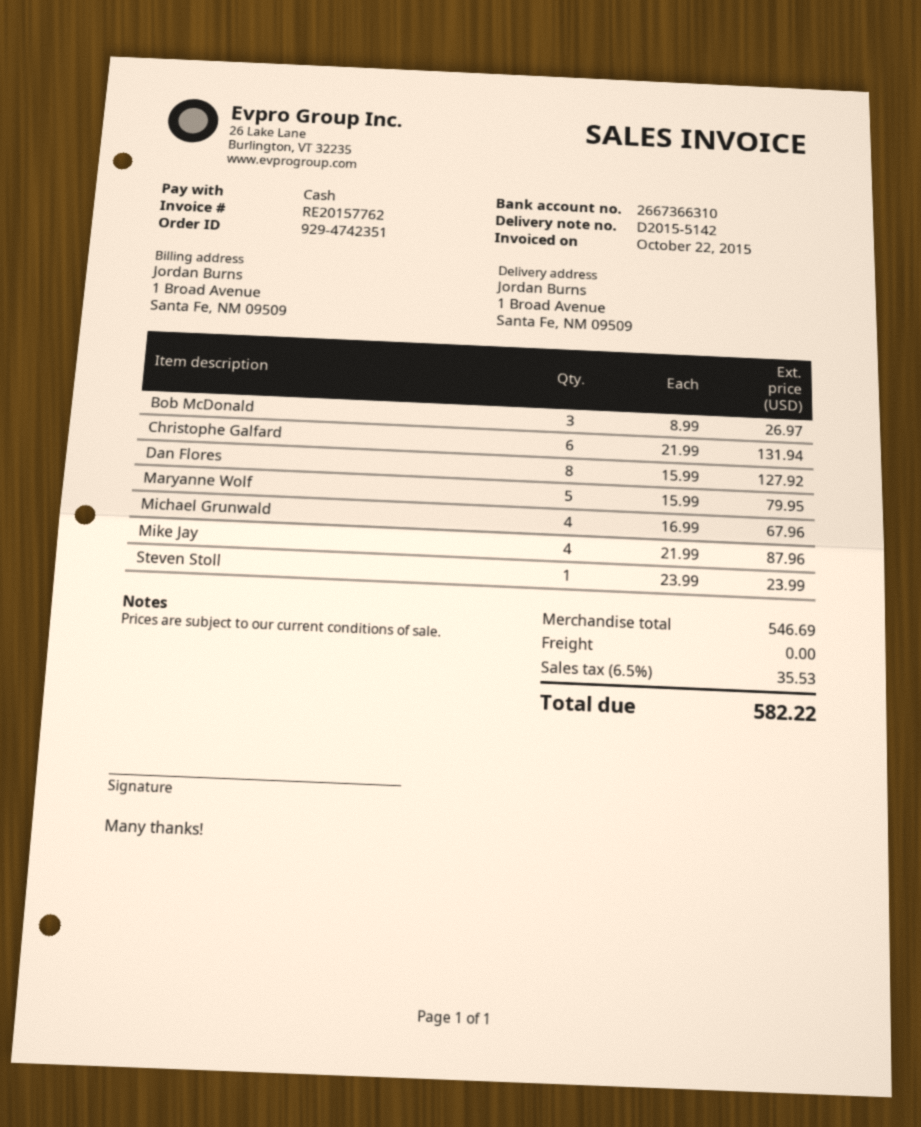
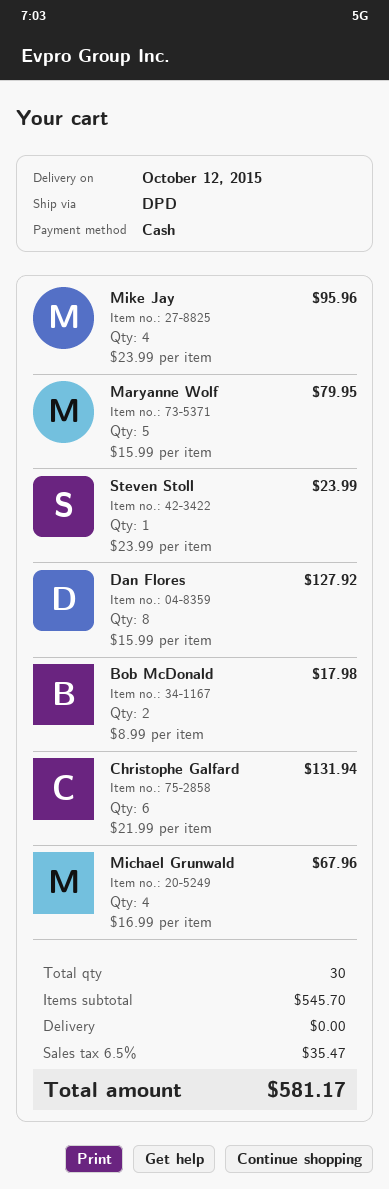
Bob McDonald: 3 x 8.99 = 26.97 -> 2 x 8.99 = 17.98
Mike Jay: 4 x 21.99 = 87.96 -> 4 x 23.99 = 95.96
subtotal: 546.69 -> 545.70
tax: 6.5% = 35.53 -> 6.5% = 35.47
total: 582.22 -> 581.17

